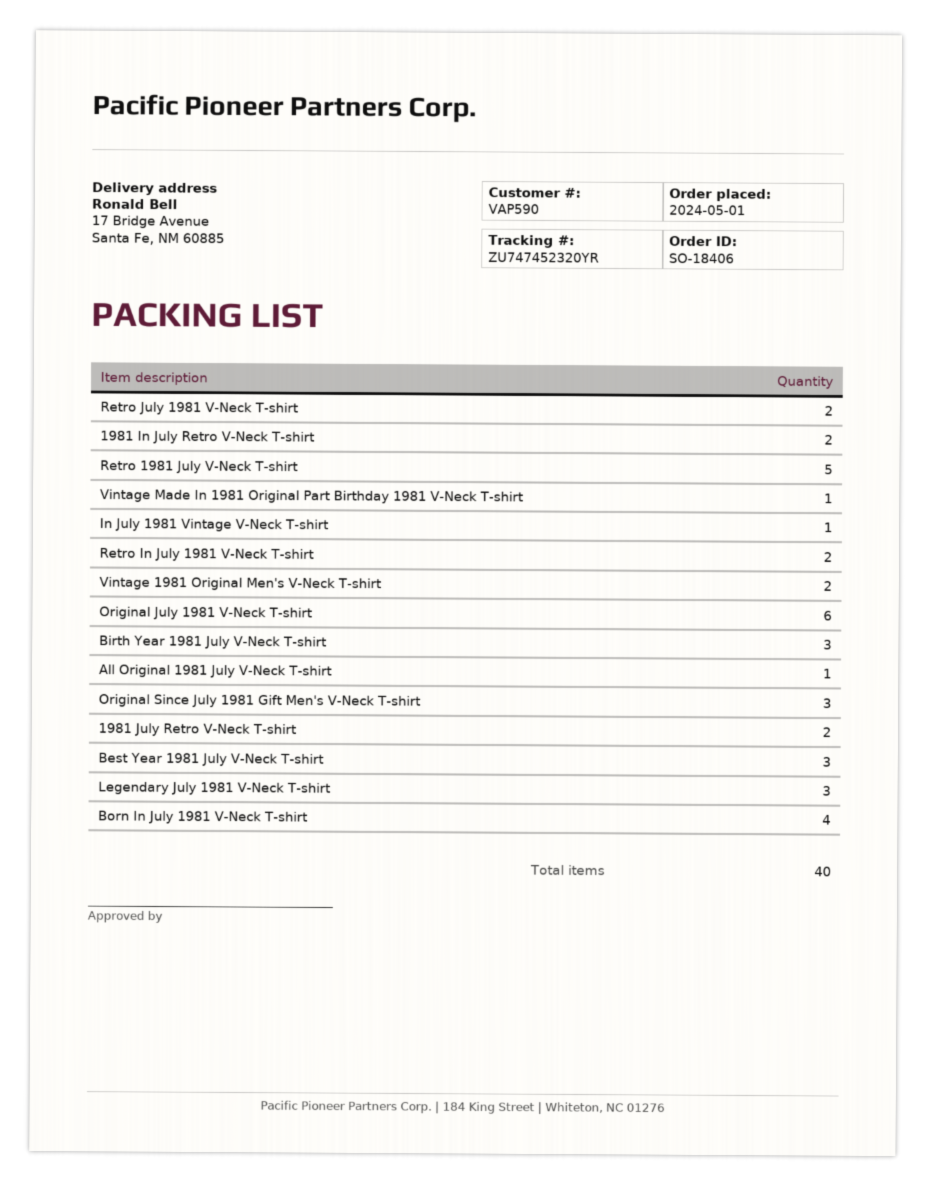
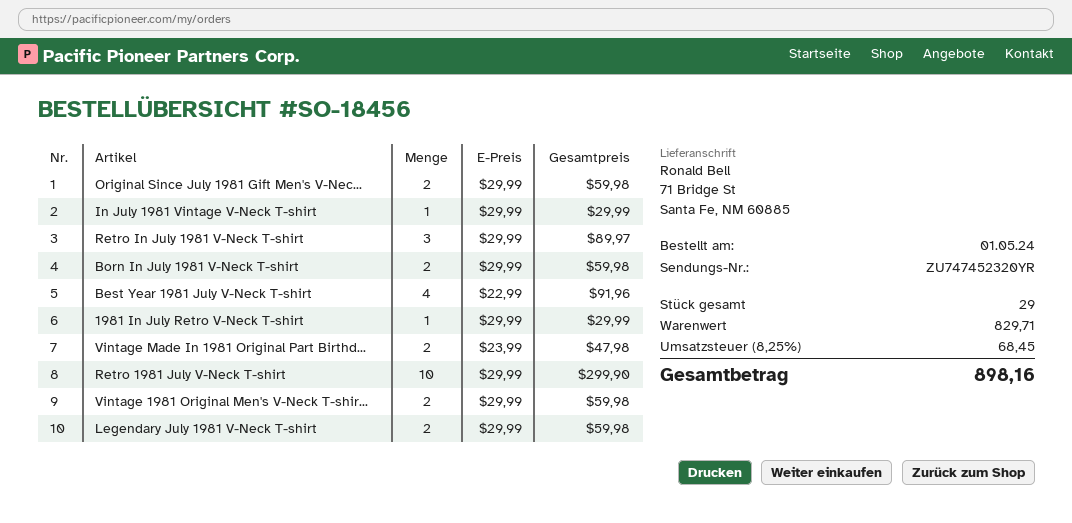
order number: SO-18406 -> SO-18456
ship to: 17 Bridge Avenue, Santa Fe, NM 60885 -> 71 Bridge St, Santa Fe, NM 60885
Retro July 1981 V-Neck T-shirt: 2 -> none
1981 In July Retro V-Neck T-shirt: 2 -> 1
Retro 1981 July V-Neck T-shirt: 5 -> 10
Vintage Made In 1981 Original Part Birthday 1981 V-Neck T-shirt: 1 -> 2
Retro In July 1981 V-Neck T-shirt: 2 -> 3
Original July 1981 V-Neck T-shirt: 6 -> none
Birth Year 1981 July V-Neck T-shirt: 3 -> none
All Original 1981 July V-Neck T-shirt: 1 -> none
Original Since July 1981 Gift Men's V-Neck T-shirt: 3 -> 2
1981 July Retro V-Neck T-shirt: 2 -> none
Best Year 1981 July V-Neck T-shirt: 3 -> 4
Legendary July 1981 V-Neck T-shirt: 3 -> 2
Born In July 1981 V-Neck T-shirt: 4 -> 2
total quantity: 40 -> 29

